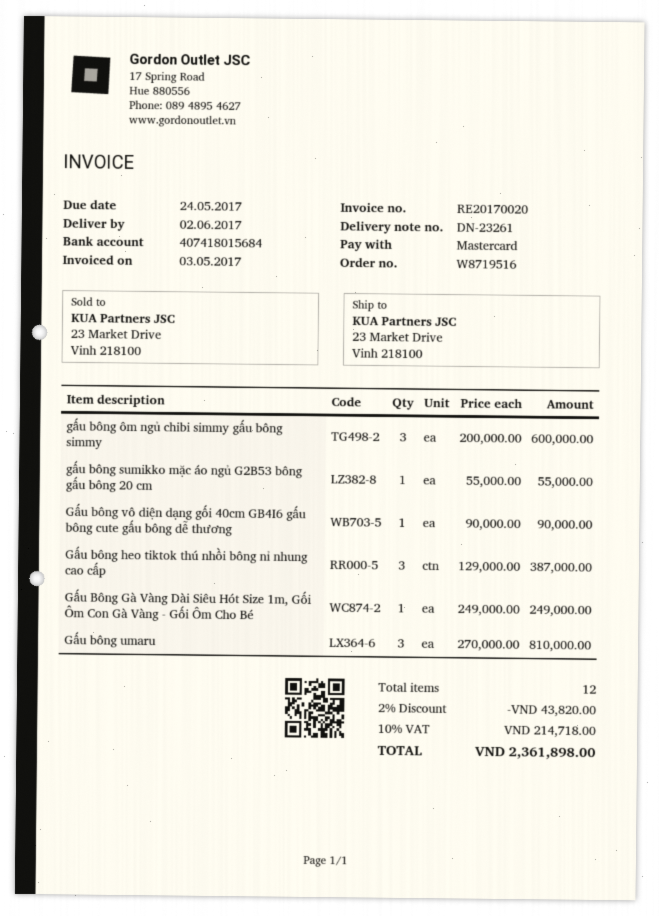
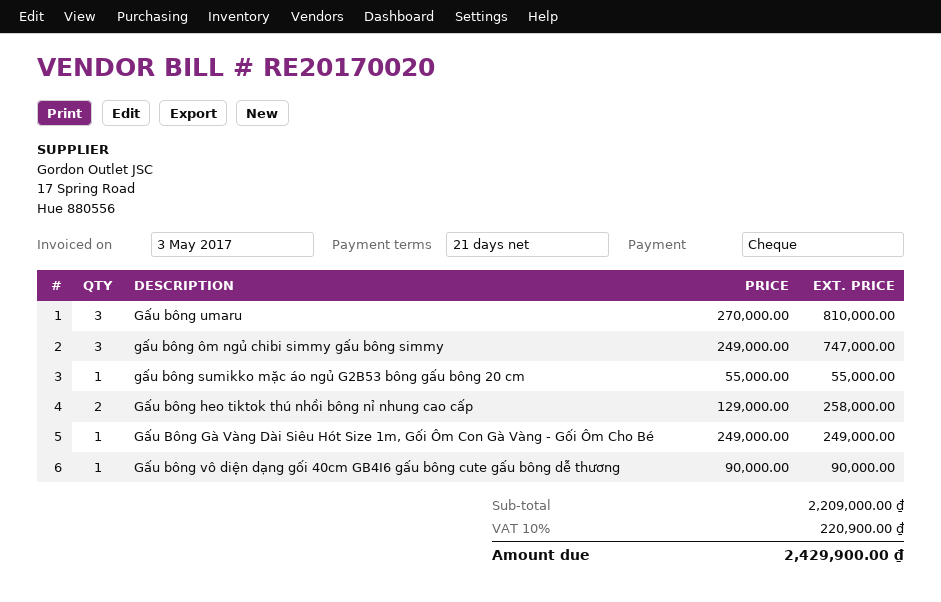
payment method: Mastercard -> cheque
gấu bông ôm ngủ chibi simmy gấu bông simmy: 3 x 200000.00 = 600000.00 -> 3 x 249000.00 = 747000.00
Gấu bông heo tiktok thú nhồi bông nỉ nhung cao cấp: 3 x 129000.00 = 387000.00 -> 2 x 129000.00 = 258000.00
discount: 2% = 43820.00 -> none
tax: 10% = 214718.00 -> 10% = 220900.00
total: 2361898.00 -> 2429900.00

